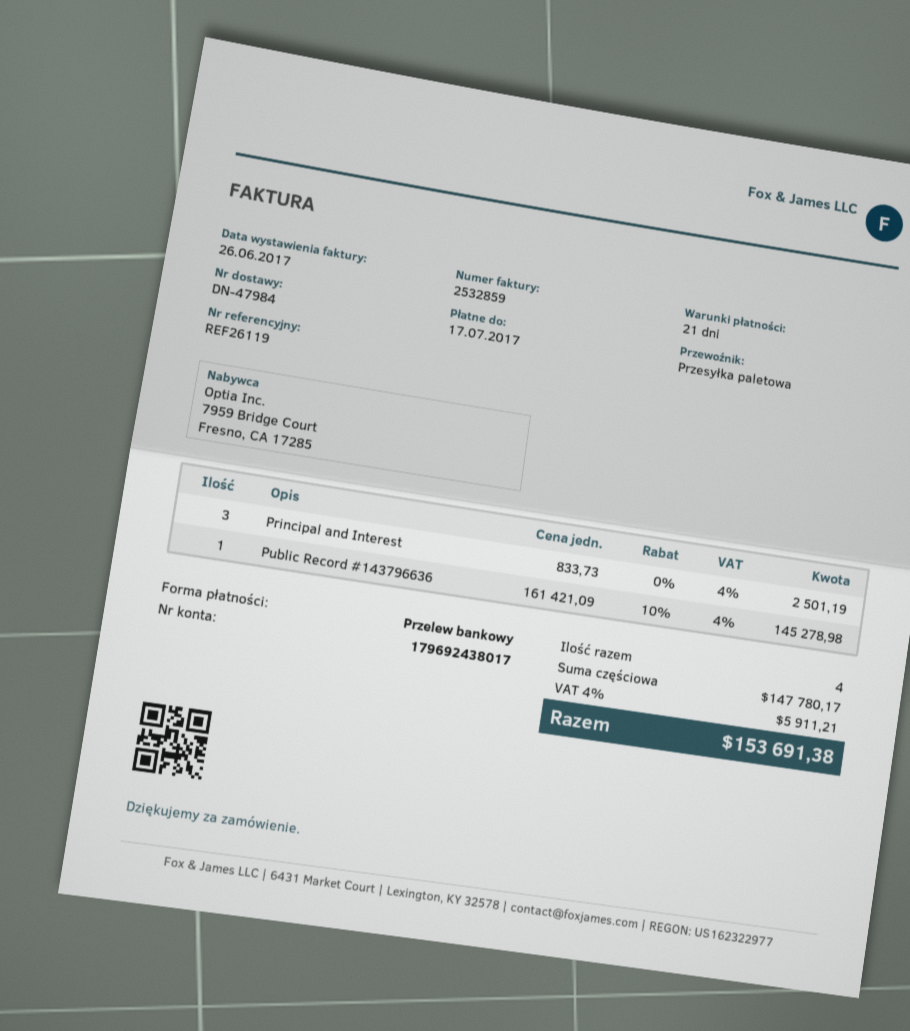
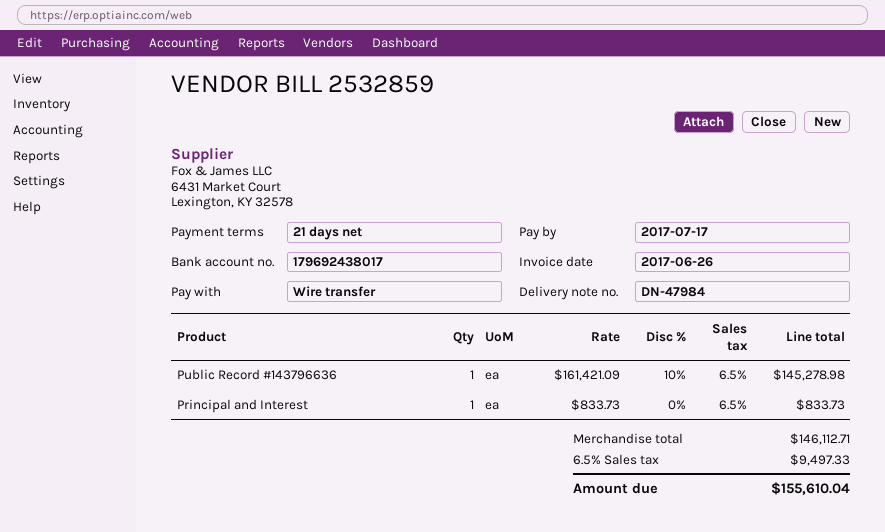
Principal and Interest: 3 x 833.73 = 2501.19 -> 1 x 833.73 = 833.73
subtotal: 147780.17 -> 146112.71
tax: 4% = 5911.21 -> 6.5% = 9497.33
total: 153691.38 -> 155610.04

